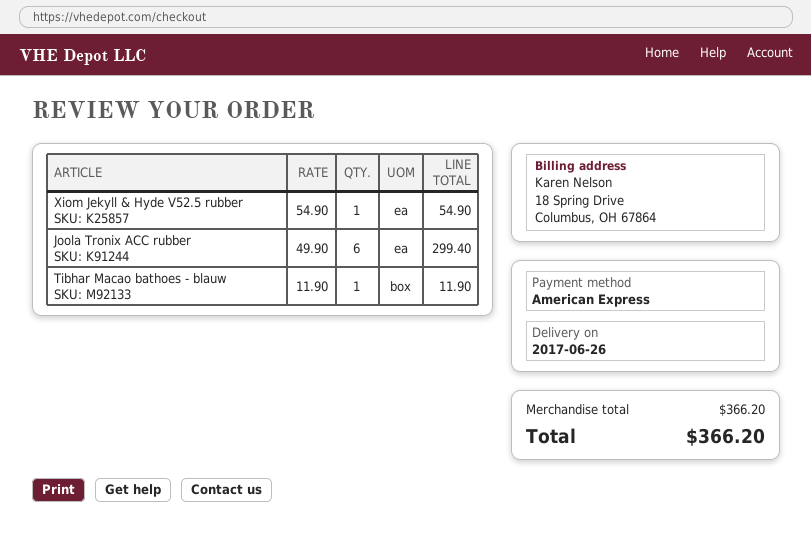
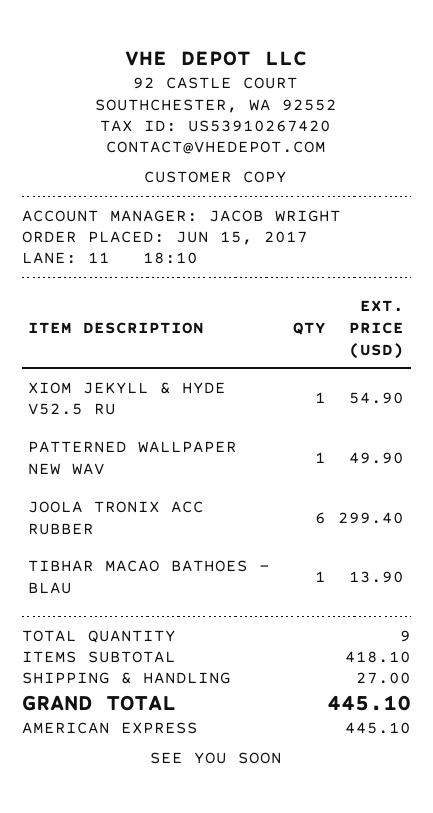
Tibhar Macao bathoes - blauw: 1 for 11.90 -> 1 for 13.90
PATTERNED WALLPAPER NEW WAV: none -> 1 for 49.90
subtotal: 366.20 -> 418.10
shipping: none -> 27.00
total: 366.20 -> 445.10

